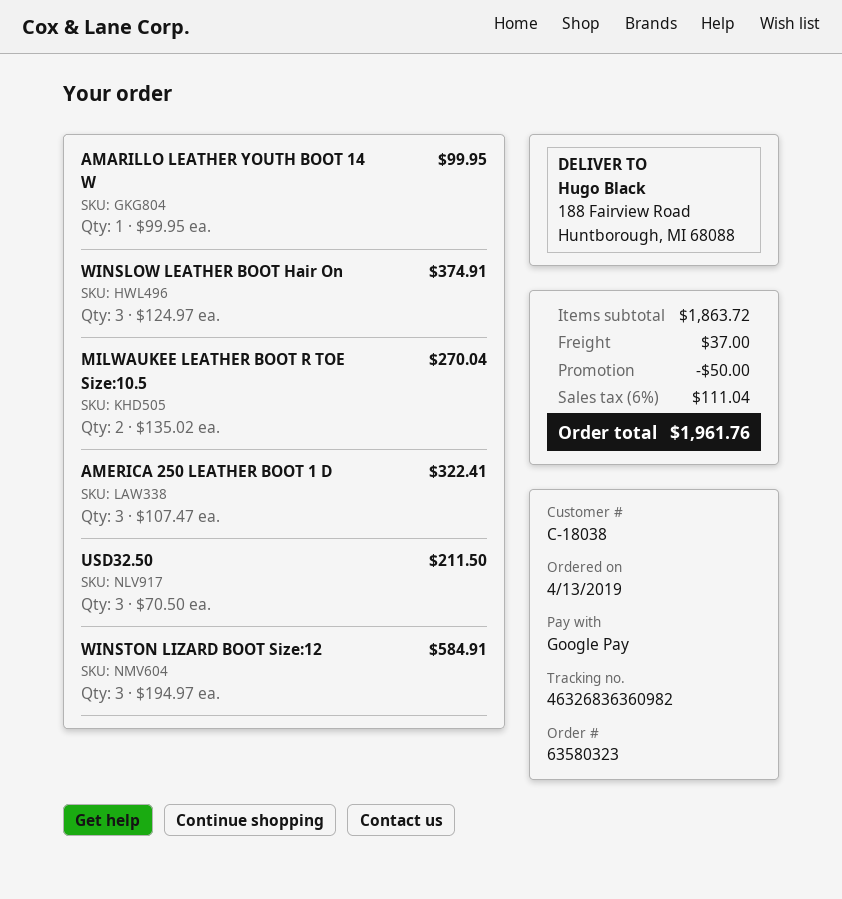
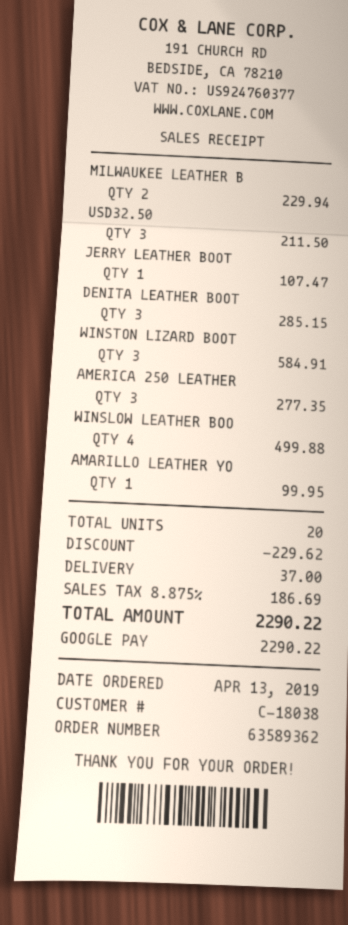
order number: 63580323 -> 63589362
WINSLOW LEATHER BOOT Hair On: 3 for 374.91 -> 4 for 499.88
MILWAUKEE LEATHER BOOT R TOE Size:10.5: 2 for 270.04 -> 2 for 229.94
AMERICA 250 LEATHER BOOT 1 D: 3 for 322.41 -> 3 for 277.35
JERRY LEATHER BOOT: none -> 1 for 107.47
DENITA LEATHER BOOT: none -> 3 for 285.15
discount: 50.00 -> 229.62
tax: 6% = 111.04 -> 8.875% = 186.69
total: 1961.76 -> 2290.22

